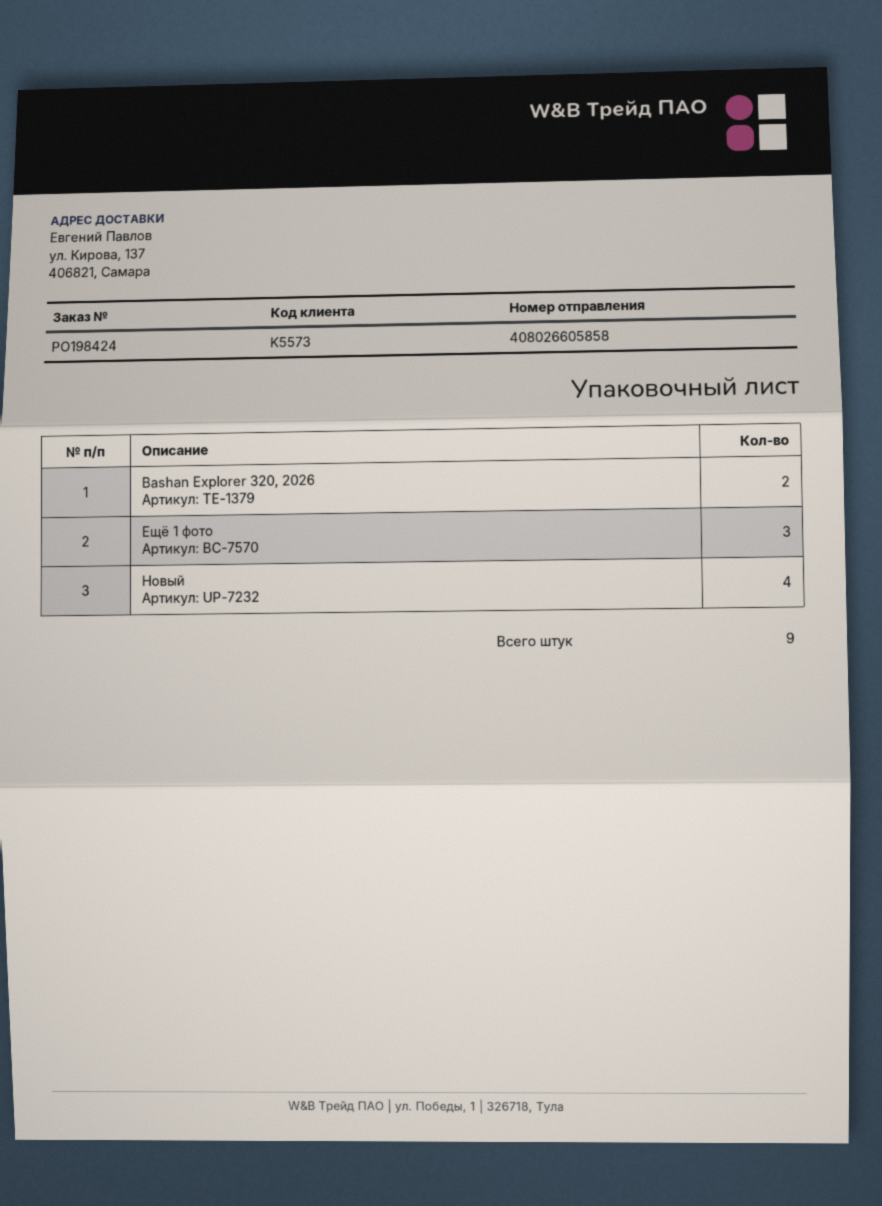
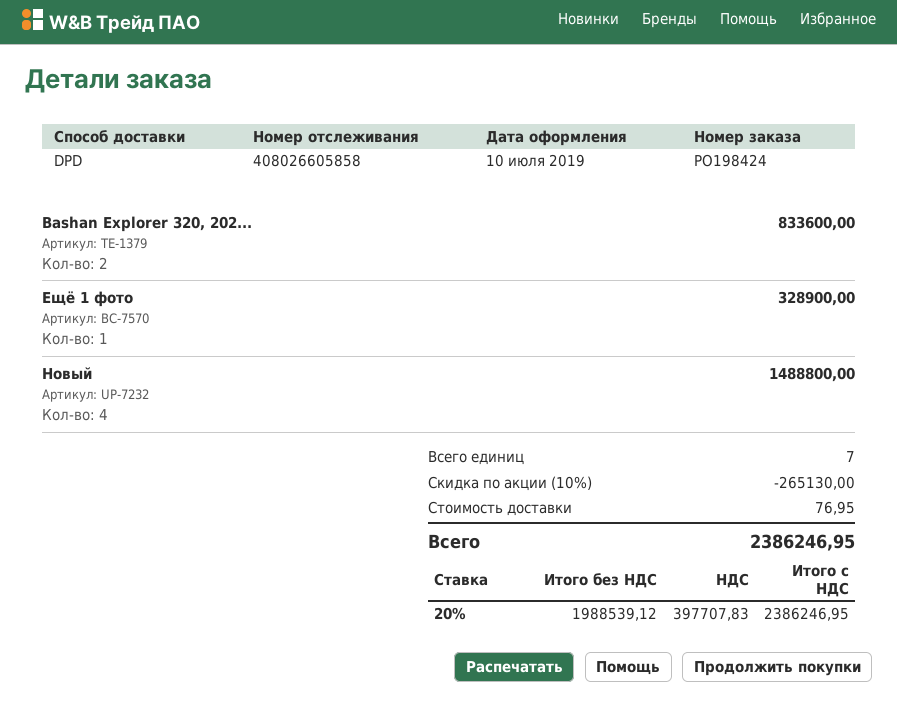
Ещё 1 фото: 3 -> 1
total quantity: 9 -> 7

